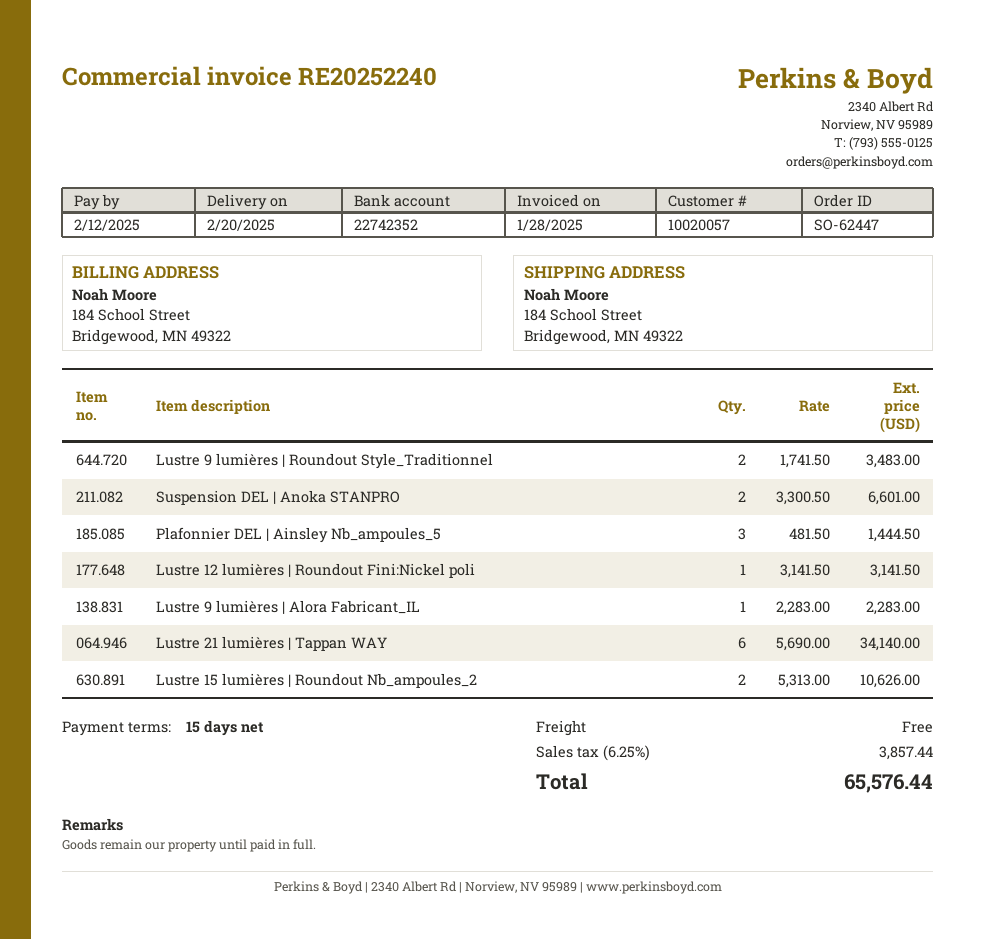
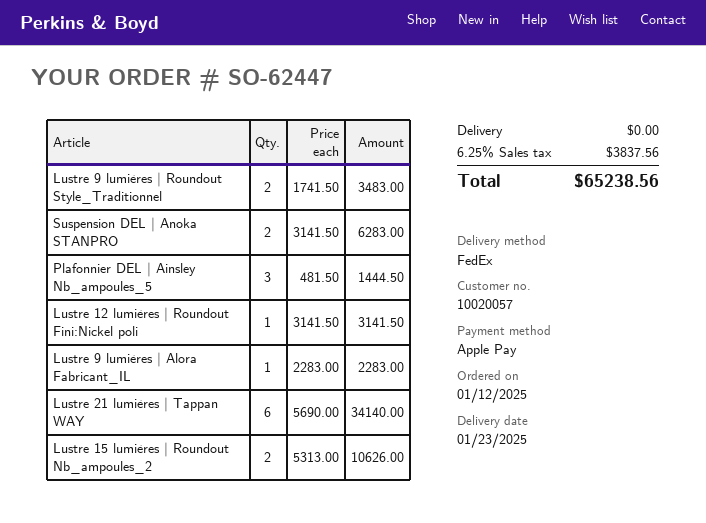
delivery date: 2025-02-20 -> 2025-01-23
Suspension DEL | Anoka STANPRO: 2 x 3300.50 = 6601.00 -> 2 x 3141.50 = 6283.00
tax: 6.25% = 3857.44 -> 6.25% = 3837.56
total: 65576.44 -> 65238.56

